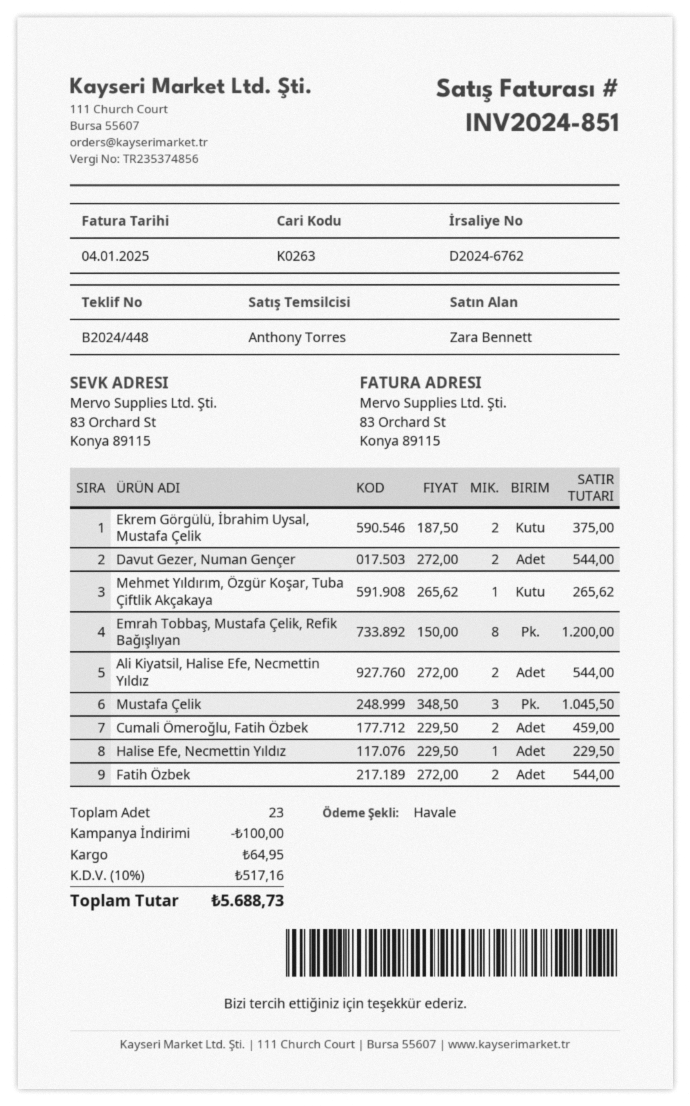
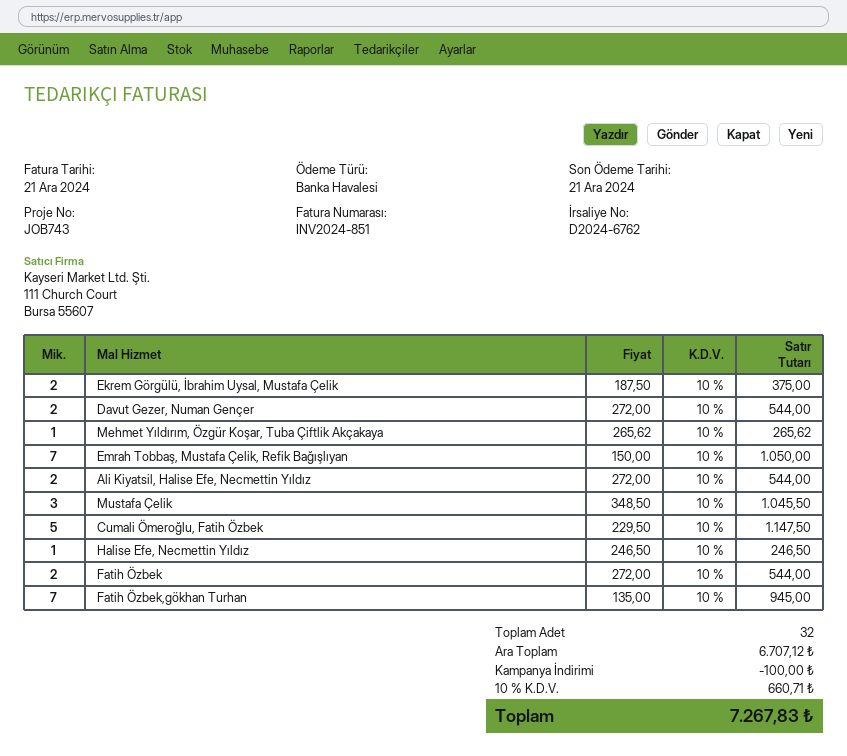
invoice date: 2025-01-04 -> 2024-12-21
Emrah Tobbaş, Mustafa Çelik, Refik Bağışlıyan: 8 x 150.00 = 1200.00 -> 7 x 150.00 = 1050.00
Cumali Ömeroğlu, Fatih Özbek: 2 x 229.50 = 459.00 -> 5 x 229.50 = 1147.50
Halise Efe, Necmettin Yıldız: 1 x 229.50 = 229.50 -> 1 x 246.50 = 246.50
Fatih Özbek,gökhan Turhan: none -> 7 x 135.00 = 945.00
total quantity: 23 -> 32
shipping: 64.95 -> none
tax: 10% = 517.16 -> 10% = 660.71
total: 5688.73 -> 7267.83

